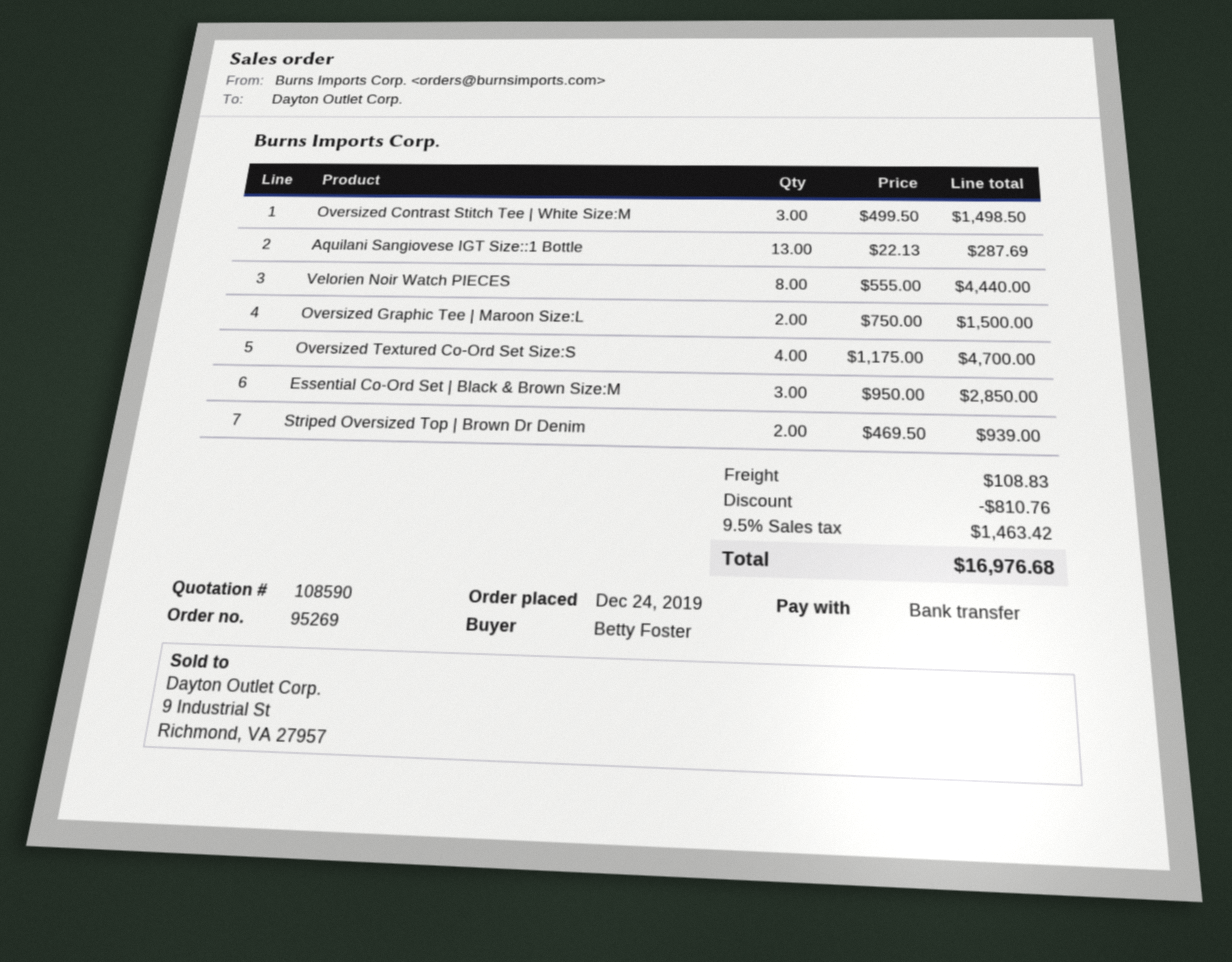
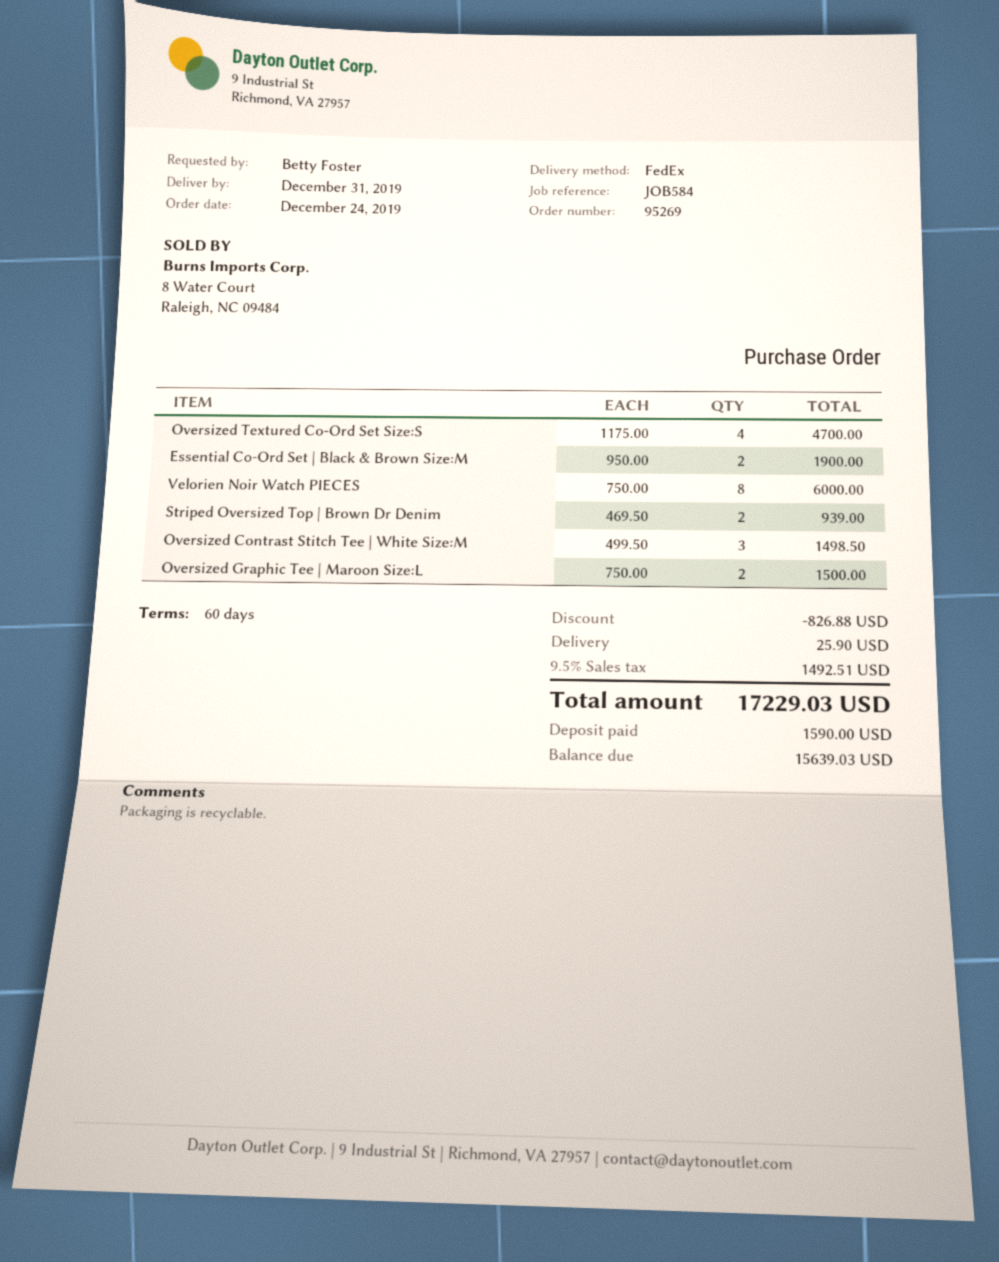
Aquilani Sangiovese IGT Size::1 Bottle: 13 x 22.13 = 287.69 -> none
Velorien Noir Watch PIECES: 8 x 555.00 = 4440.00 -> 8 x 750.00 = 6000.00
Essential Co-Ord Set | Black & Brown Size:M: 3 x 950.00 = 2850.00 -> 2 x 950.00 = 1900.00
discount: 810.76 -> 826.88
shipping: 108.83 -> 25.90
tax: 9.5% = 1463.42 -> 9.5% = 1492.51
total: 16976.68 -> 17229.03

